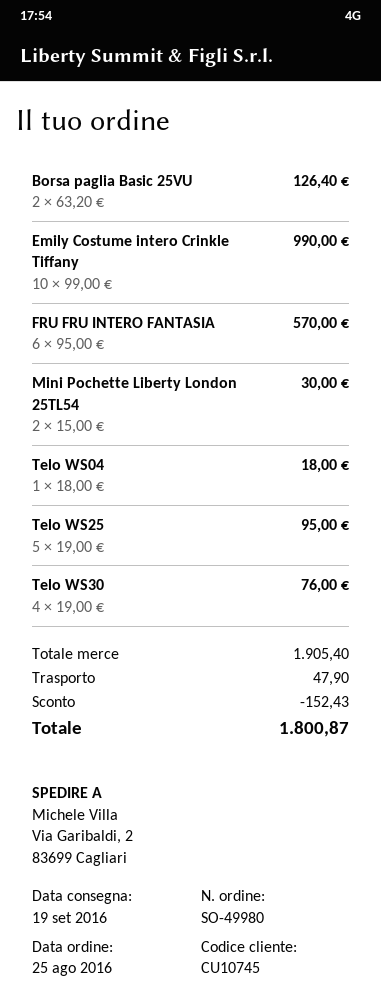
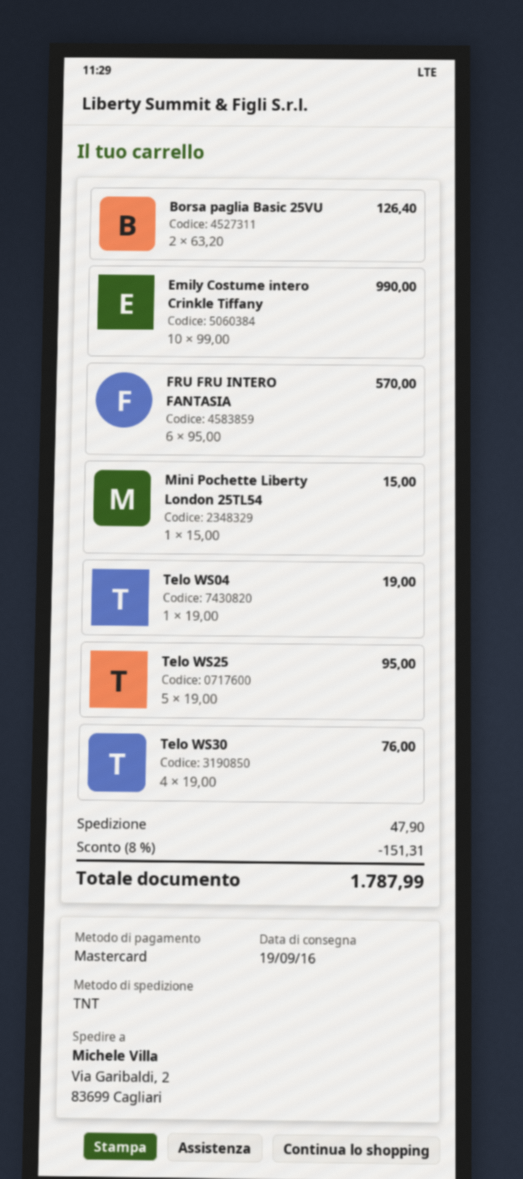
Mini Pochette Liberty London 25TL54: 2 x 15.00 = 30.00 -> 1 x 15.00 = 15.00
Telo WS04: 1 x 18.00 = 18.00 -> 1 x 19.00 = 19.00
discount: 152.43 -> 151.31
total: 1800.87 -> 1787.99

